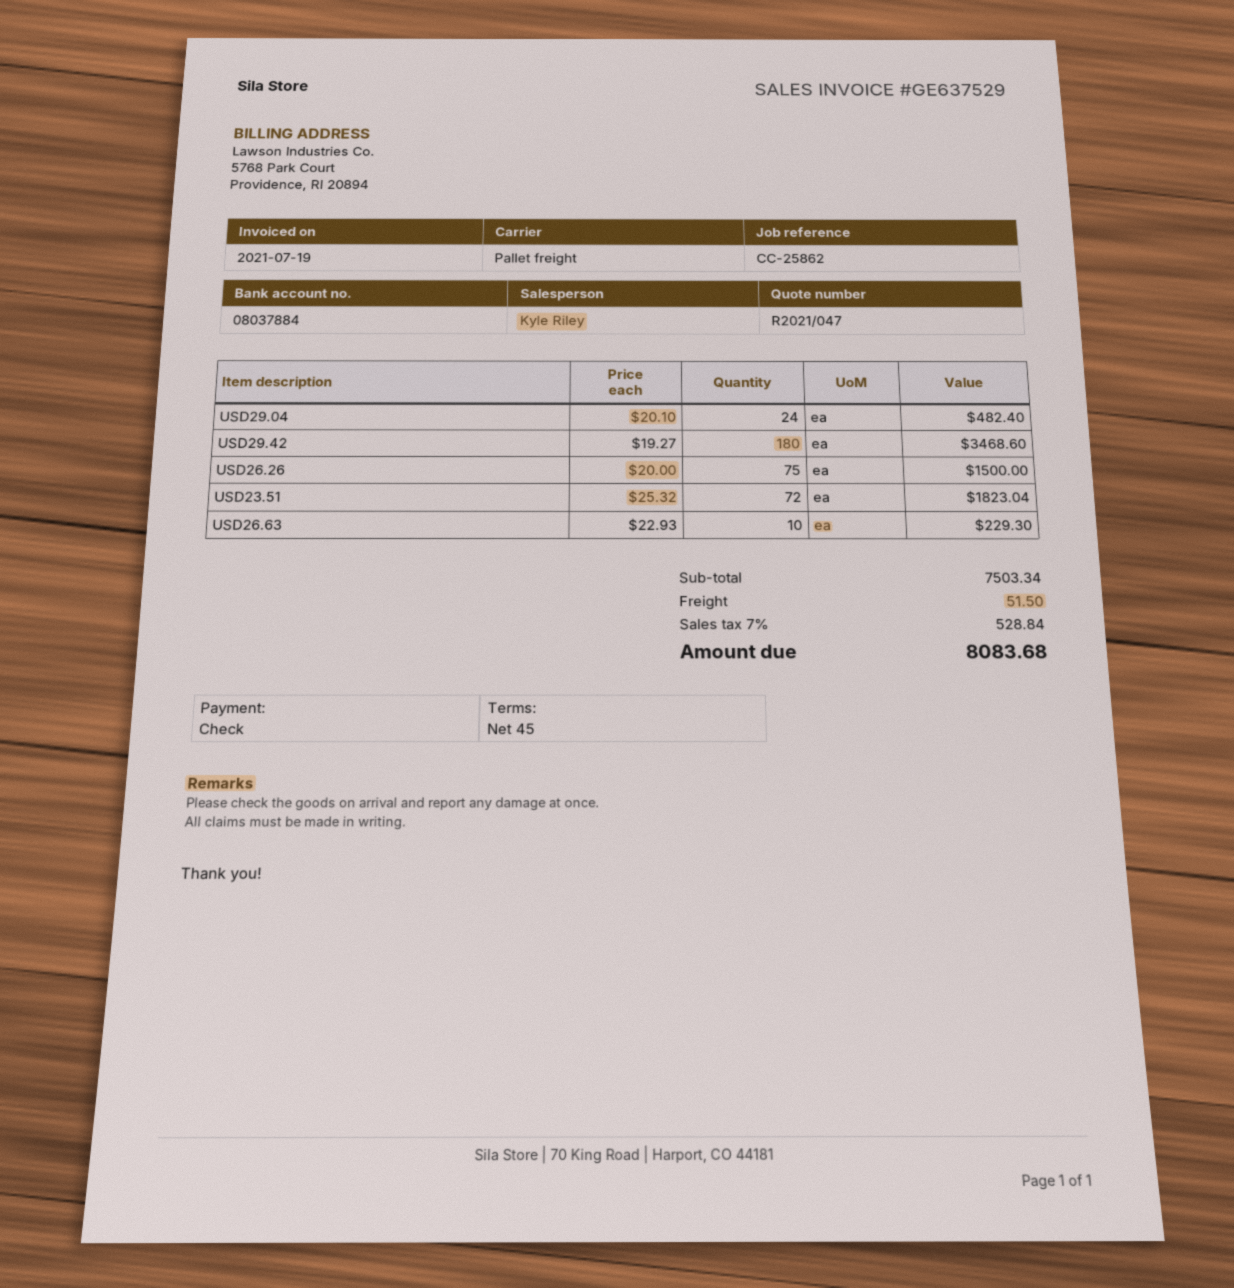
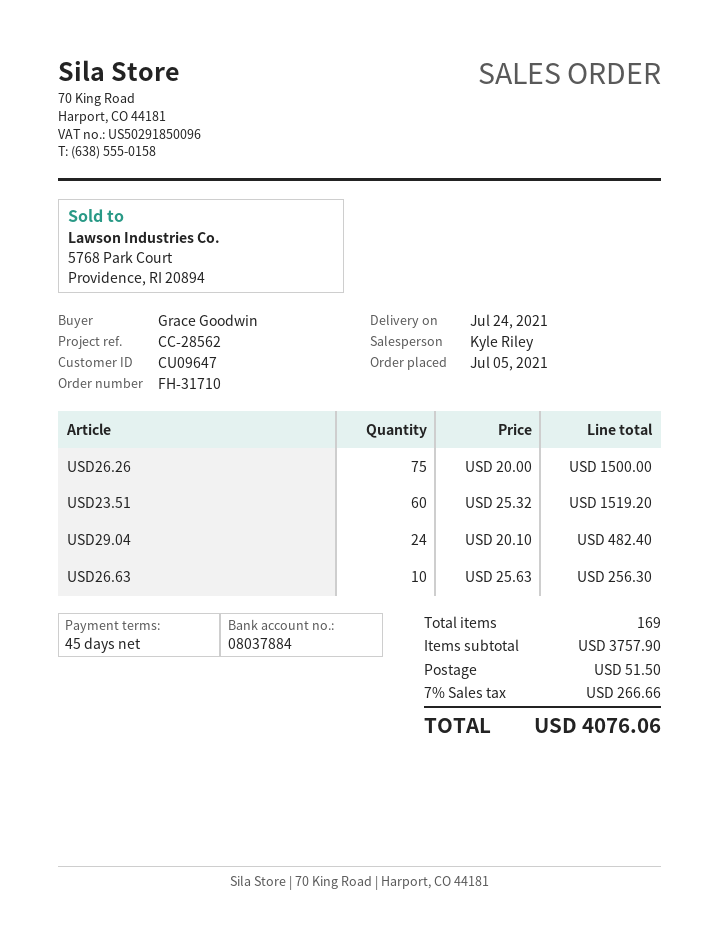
reference: CC-25862 -> CC-28562
USD29.42: 180 x 19.27 = 3468.60 -> none
USD23.51: 72 x 25.32 = 1823.04 -> 60 x 25.32 = 1519.20
USD26.63: 10 x 22.93 = 229.30 -> 10 x 25.63 = 256.30
subtotal: 7503.34 -> 3757.90
tax: 7% = 528.84 -> 7% = 266.66
total: 8083.68 -> 4076.06

